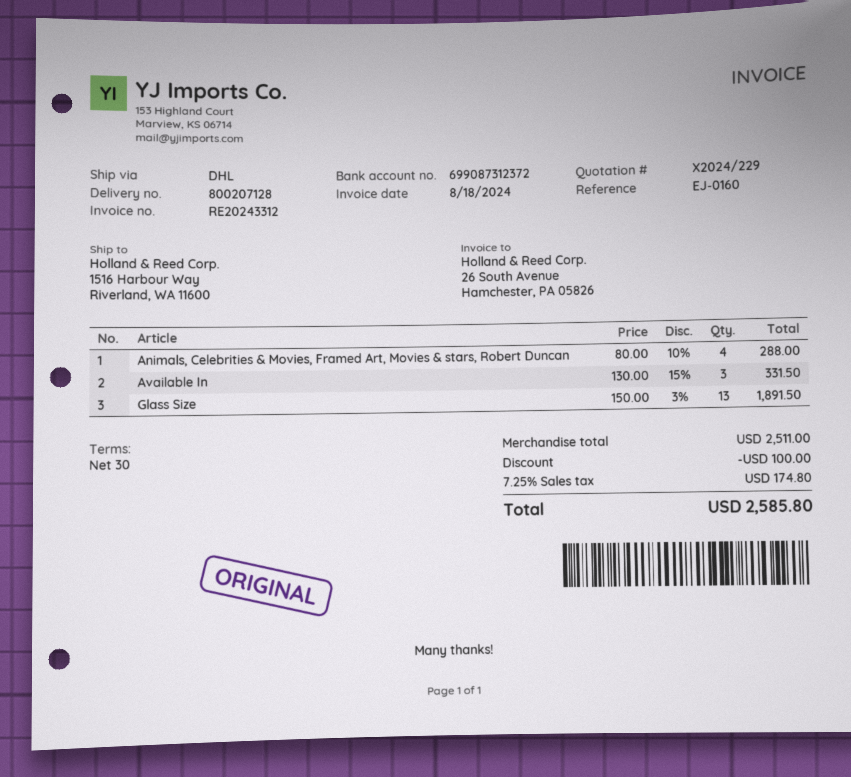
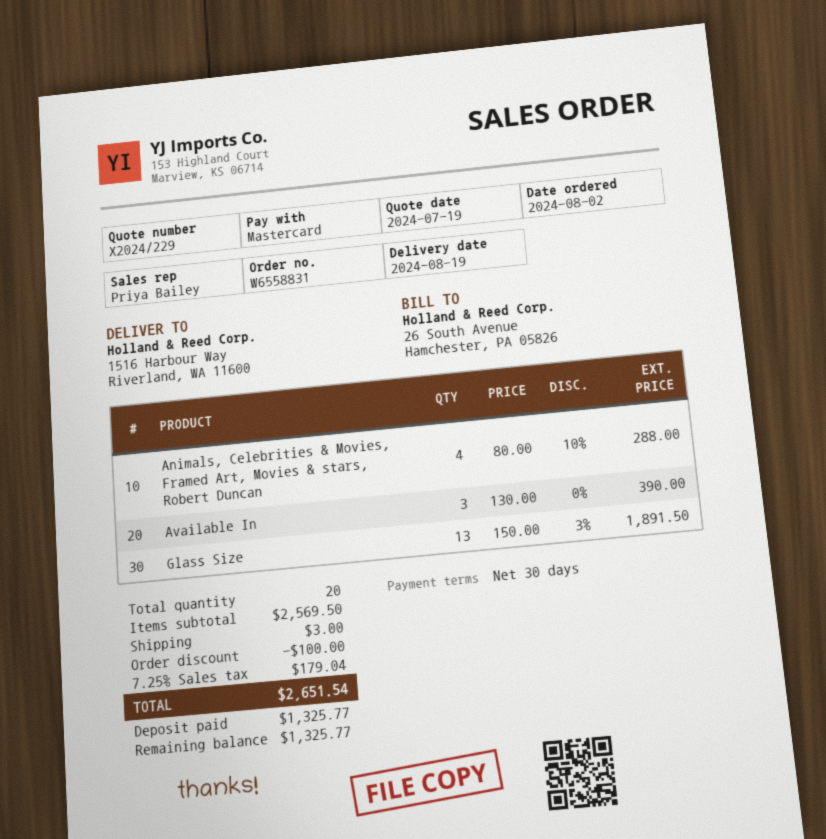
Available In: 3 x 130.00 - 15% = 331.50 -> 3 x 130.00 = 390.00
subtotal: 2511.00 -> 2569.50
shipping: none -> 3.00
tax: 7.25% = 174.80 -> 7.25% = 179.04
total: 2585.80 -> 2651.54

